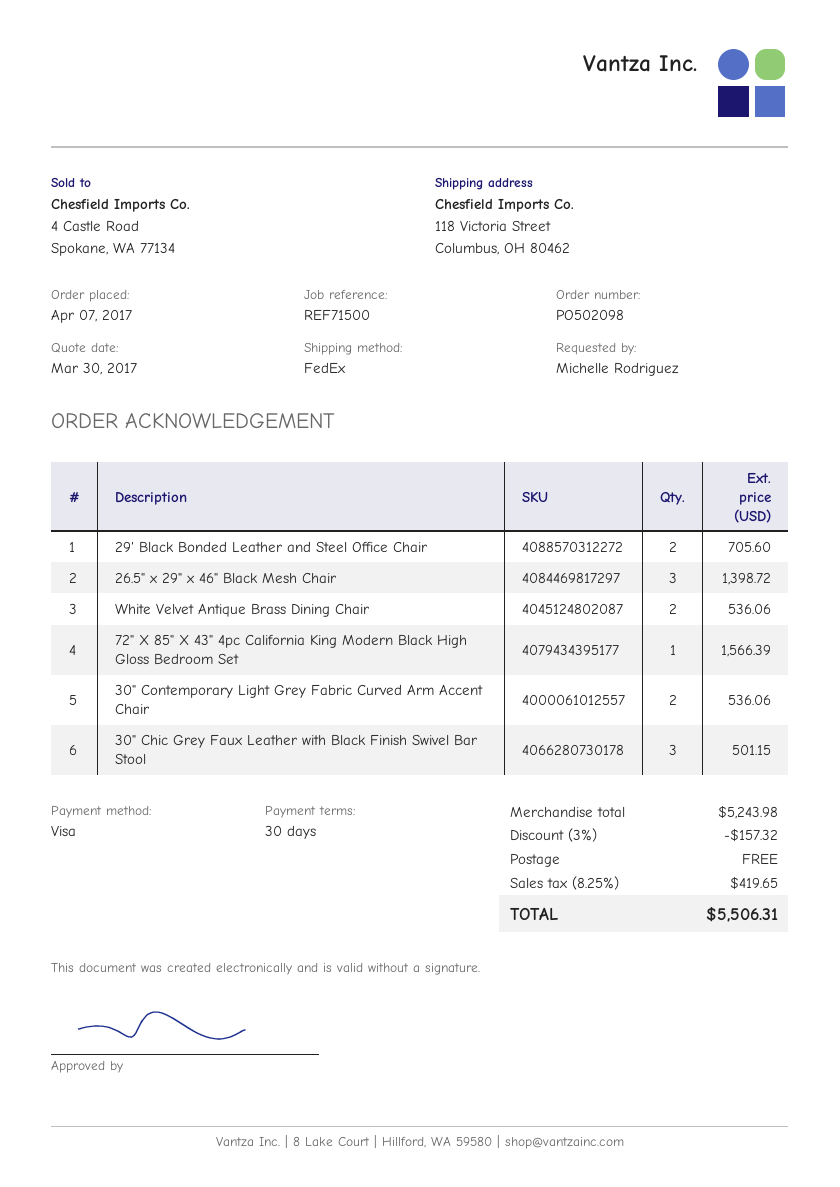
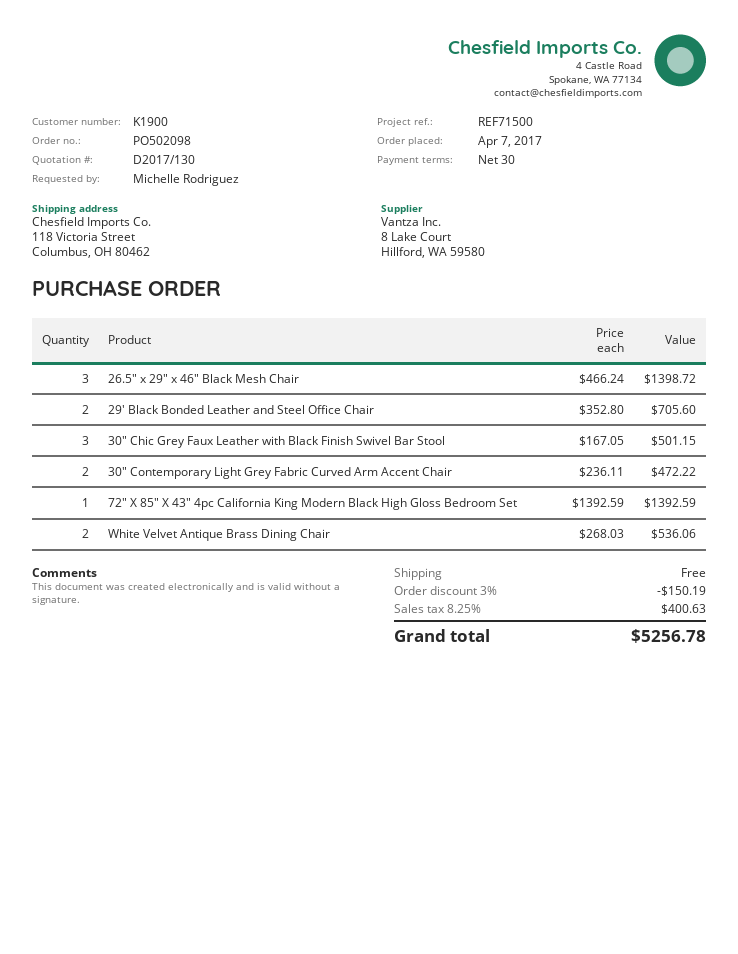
72" X 85" X 43" 4pc California King Modern Black High Gloss Bedroom Set: 1 for 1566.39 -> 1 for 1392.59
30" Contemporary Light Grey Fabric Curved Arm Accent Chair: 2 for 536.06 -> 2 for 472.22
discount: 3% = 157.32 -> 3% = 150.19
tax: 8.25% = 419.65 -> 8.25% = 400.63
total: 5506.31 -> 5256.78

